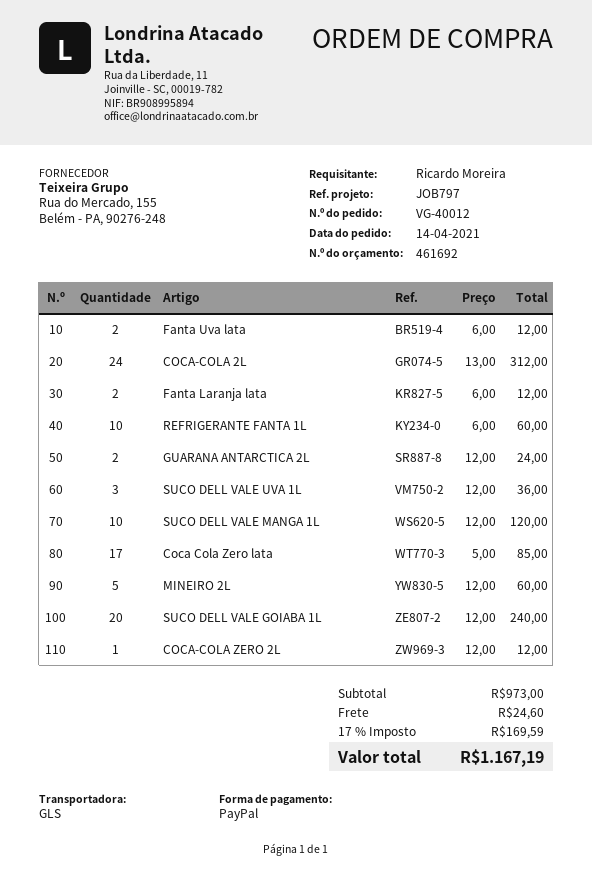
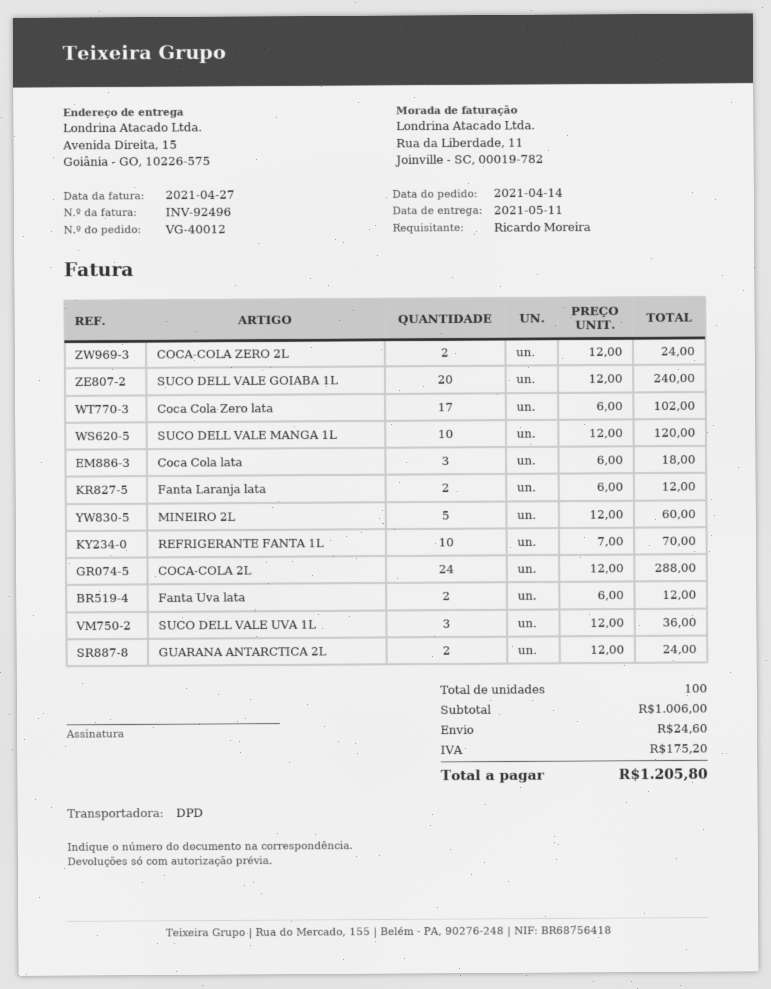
shipping method: GLS -> DPD
COCA-COLA 2L: 24 x 13.00 = 312.00 -> 24 x 12.00 = 288.00
REFRIGERANTE FANTA 1L: 10 x 6.00 = 60.00 -> 10 x 7.00 = 70.00
Coca Cola Zero lata: 17 x 5.00 = 85.00 -> 17 x 6.00 = 102.00
COCA-COLA ZERO 2L: 1 x 12.00 = 12.00 -> 2 x 12.00 = 24.00
Coca Cola lata: none -> 3 x 6.00 = 18.00
subtotal: 973.00 -> 1006.00
tax: 169.59 -> 175.20
total: 1167.19 -> 1205.80

